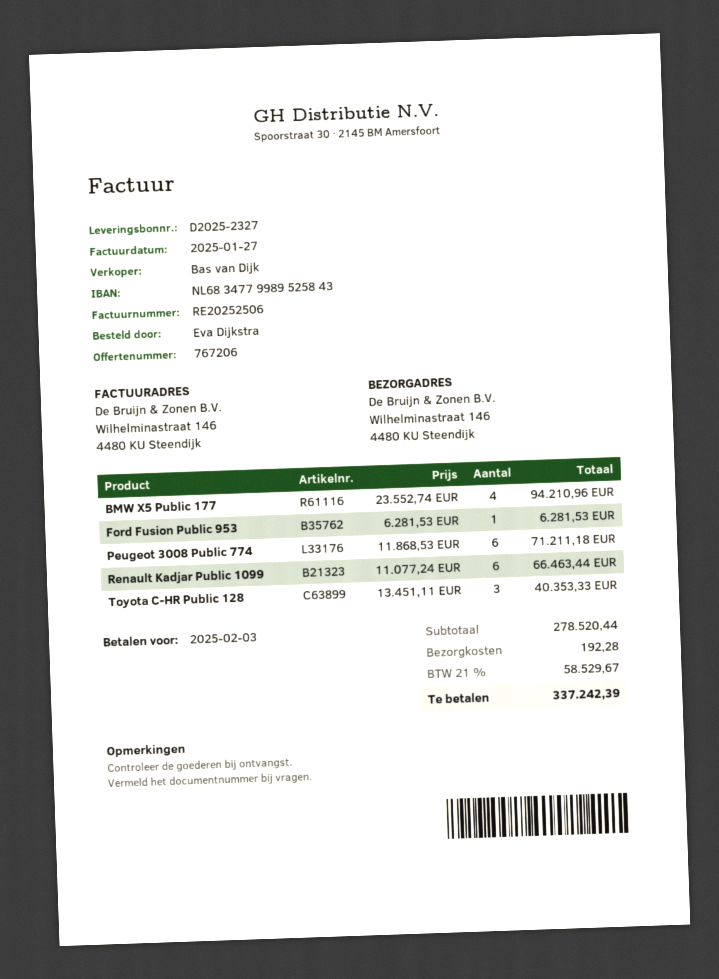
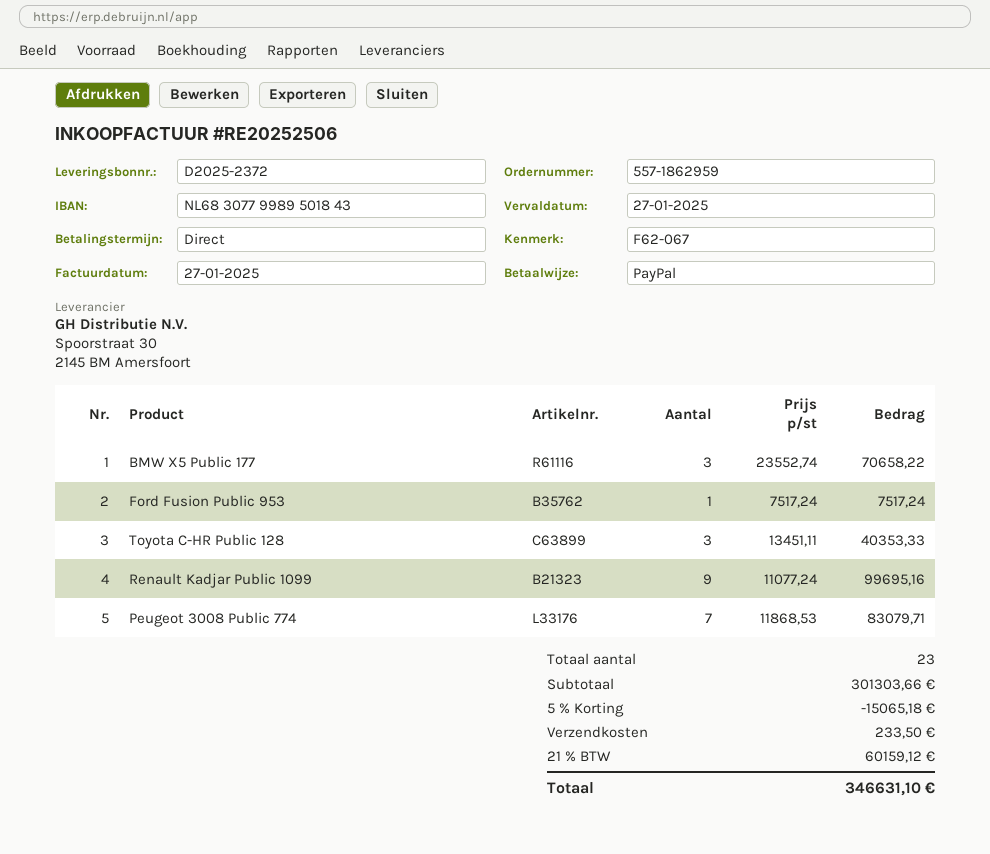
delivery note number: D2025-2327 -> D2025-2372
due date: 2025-02-03 -> 2025-01-27
bank account: NL6834779989525843 -> NL6830779989501843
BMW X5 Public 177: 4 x 23552.74 = 94210.96 -> 3 x 23552.74 = 70658.22
Ford Fusion Public 953: 1 x 6281.53 = 6281.53 -> 1 x 7517.24 = 7517.24
Peugeot 3008 Public 774: 6 x 11868.53 = 71211.18 -> 7 x 11868.53 = 83079.71
Renault Kadjar Public 1099: 6 x 11077.24 = 66463.44 -> 9 x 11077.24 = 99695.16
subtotal: 278520.44 -> 301303.66
discount: none -> 5% = 15065.18
shipping: 192.28 -> 233.50
tax: 21% = 58529.67 -> 21% = 60159.12
total: 337242.39 -> 346631.10

